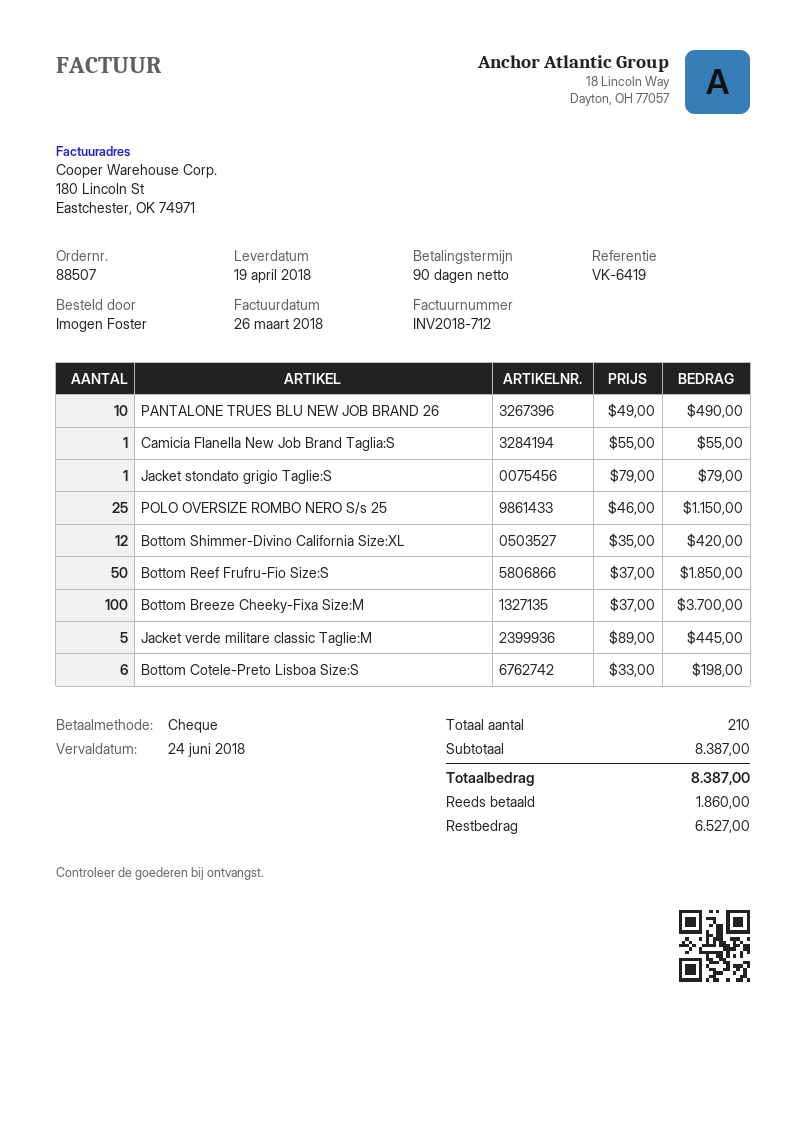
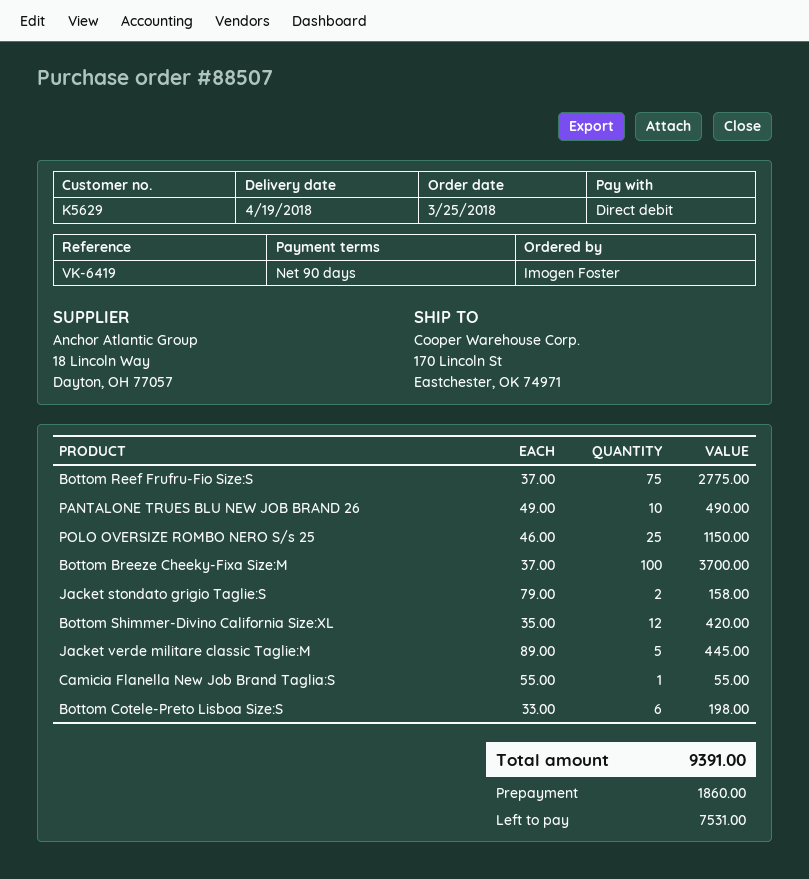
payment method: cheque -> direct debit
Jacket stondato grigio Taglie:S: 1 x 79.00 = 79.00 -> 2 x 79.00 = 158.00
Bottom Reef Frufru-Fio Size:S: 50 x 37.00 = 1850.00 -> 75 x 37.00 = 2775.00
total: 8387.00 -> 9391.00
balance: 6527.00 -> 7531.00

